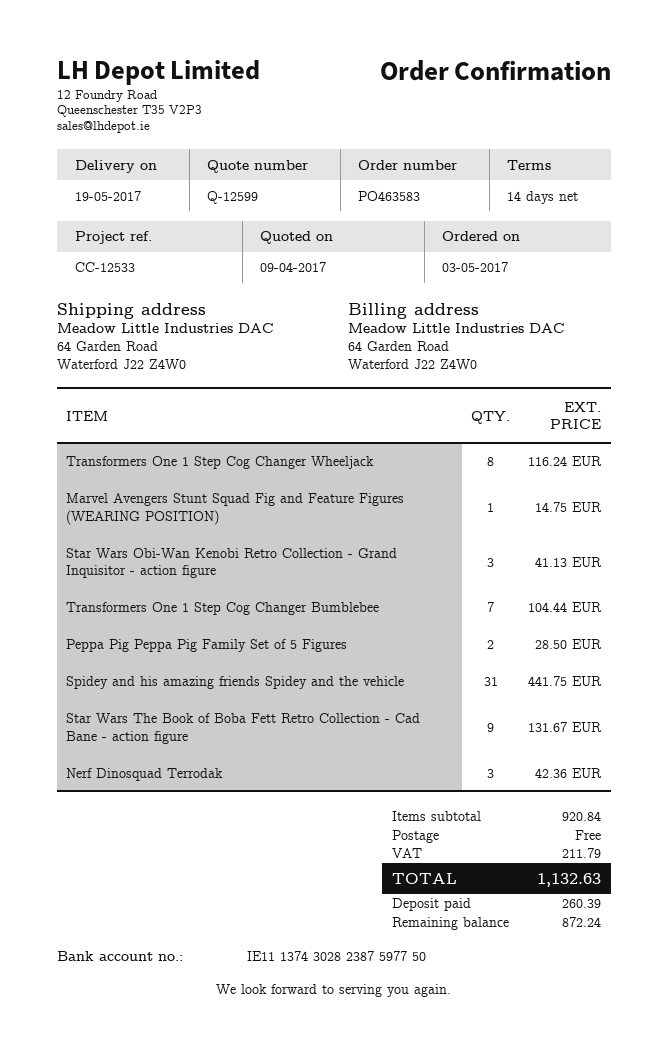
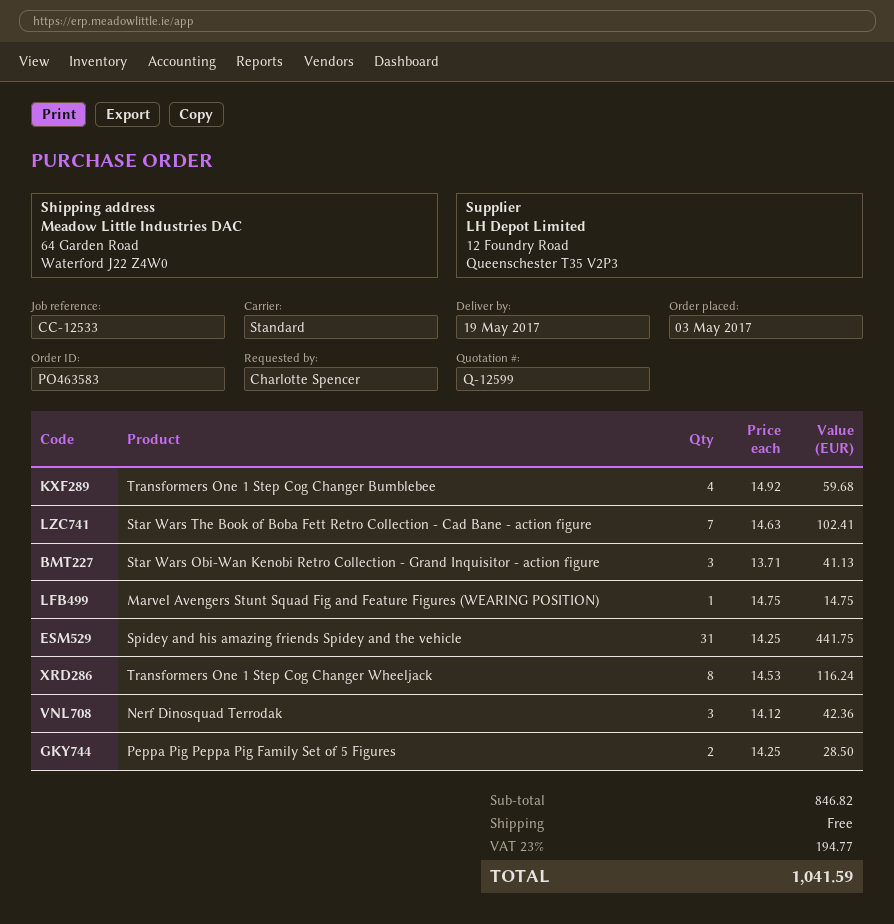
Transformers One 1 Step Cog Changer Bumblebee: 7 for 104.44 -> 4 for 59.68
Star Wars The Book of Boba Fett Retro Collection - Cad Bane - action figure: 9 for 131.67 -> 7 for 102.41
subtotal: 920.84 -> 846.82
tax: 211.79 -> 194.77
total: 1132.63 -> 1041.59

